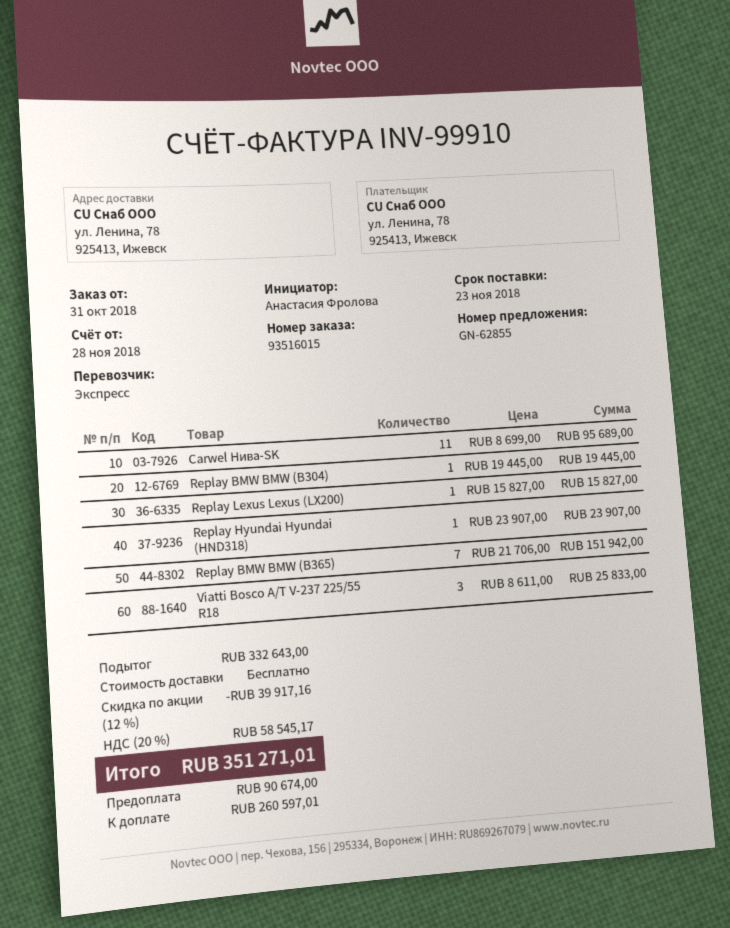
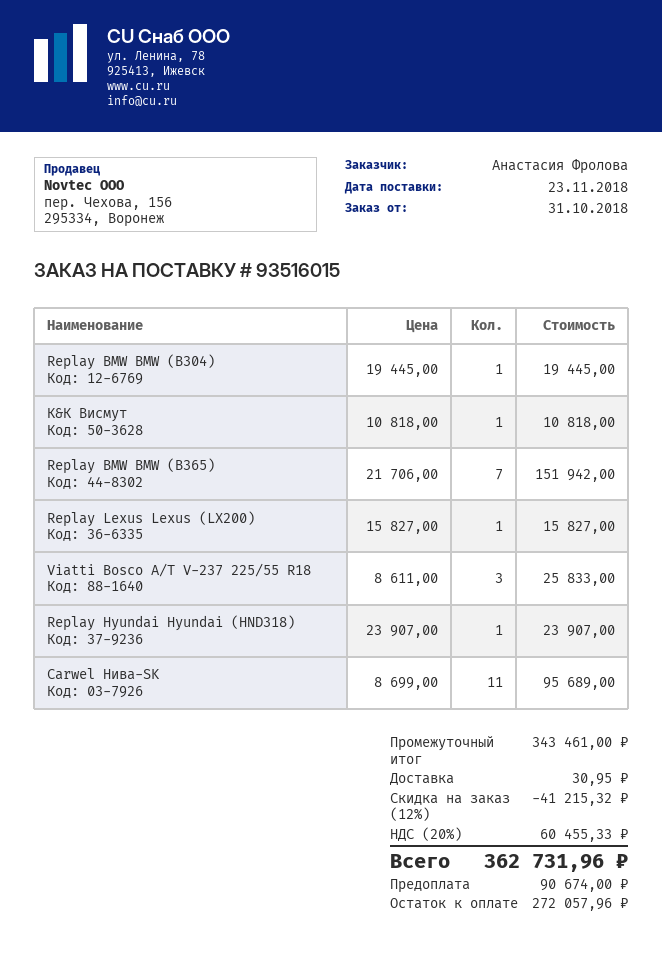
К&К Висмут: none -> 1 x 10818.00 = 10818.00
subtotal: 332643.00 -> 343461.00
discount: 12% = 39917.16 -> 12% = 41215.32
shipping: 0.00 -> 30.95
tax: 20% = 58545.17 -> 20% = 60455.33
total: 351271.01 -> 362731.96
balance: 260597.01 -> 272057.96

